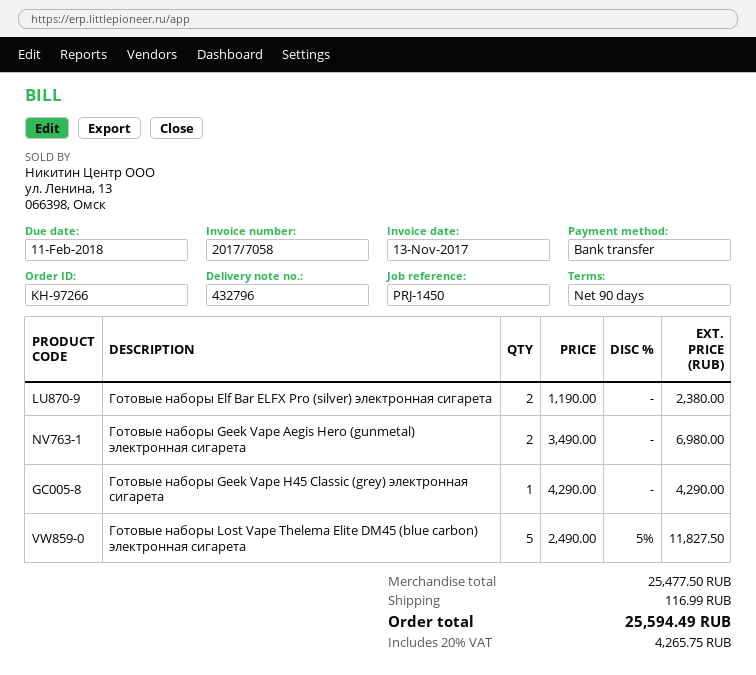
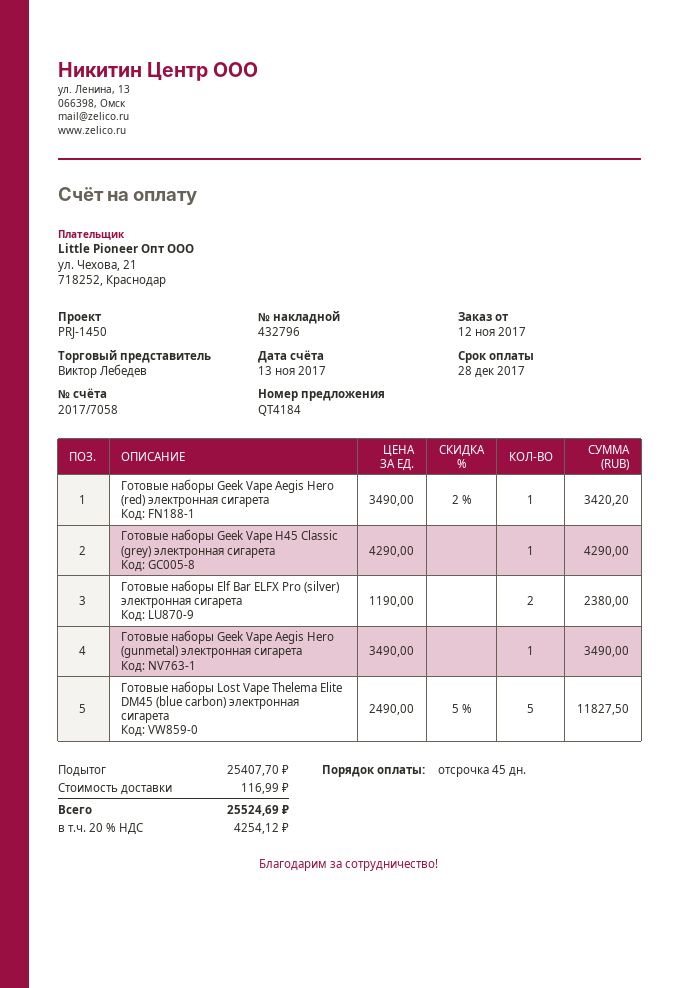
payment terms: 90 days -> 45 days
due date: 2018-02-11 -> 2017-12-28
Готовые наборы Geek Vape Aegis Hero (gunmetal) электронная сигарета: 2 x 3490.00 = 6980.00 -> 1 x 3490.00 = 3490.00
Готовые наборы Geek Vape Aegis Hero (red) электронная сигарета: none -> 1 x 3490.00 - 2% = 3420.20
subtotal: 25477.50 -> 25407.70
tax: 20% = 4265.75 -> 20% = 4254.12
total: 25594.49 -> 25524.69

